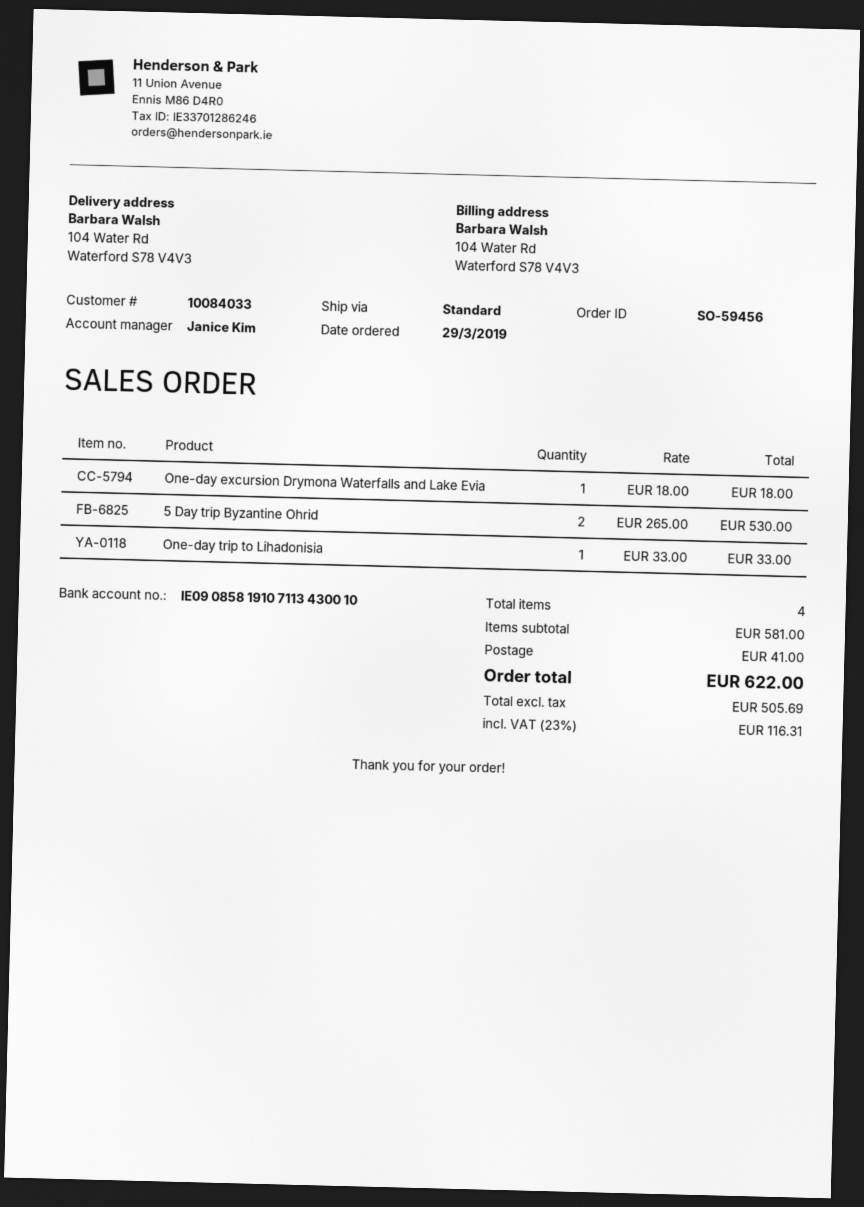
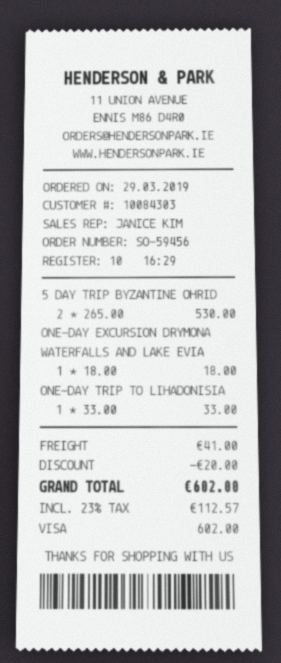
customer number: 10084033 -> 10084303
discount: none -> 20.00
tax: 23% = 116.31 -> 23% = 112.57
total: 622.00 -> 602.00

